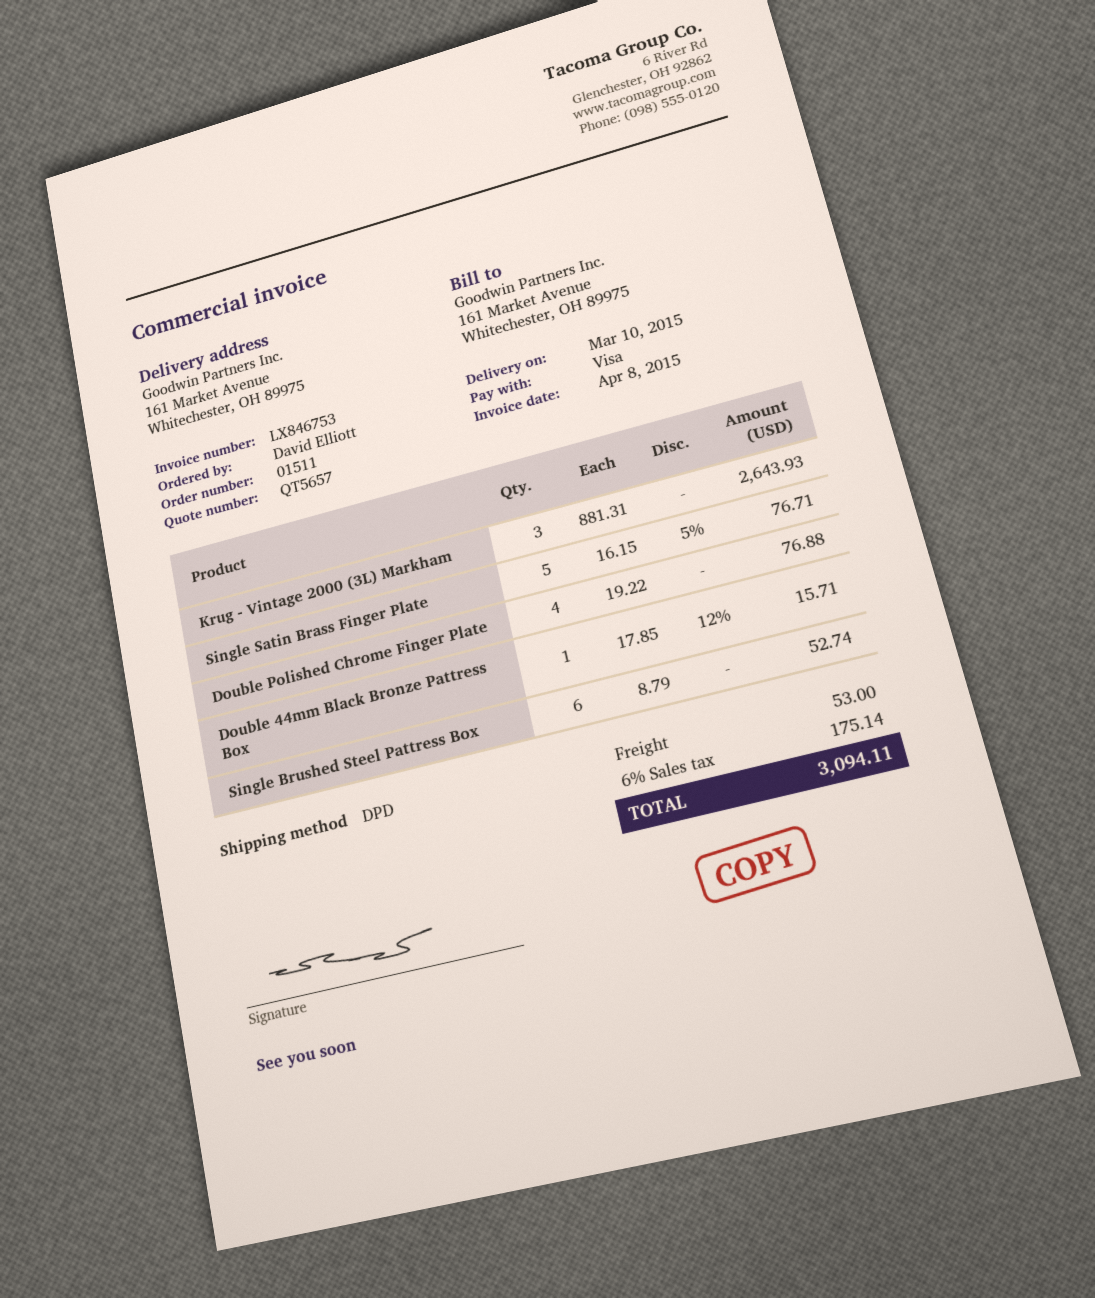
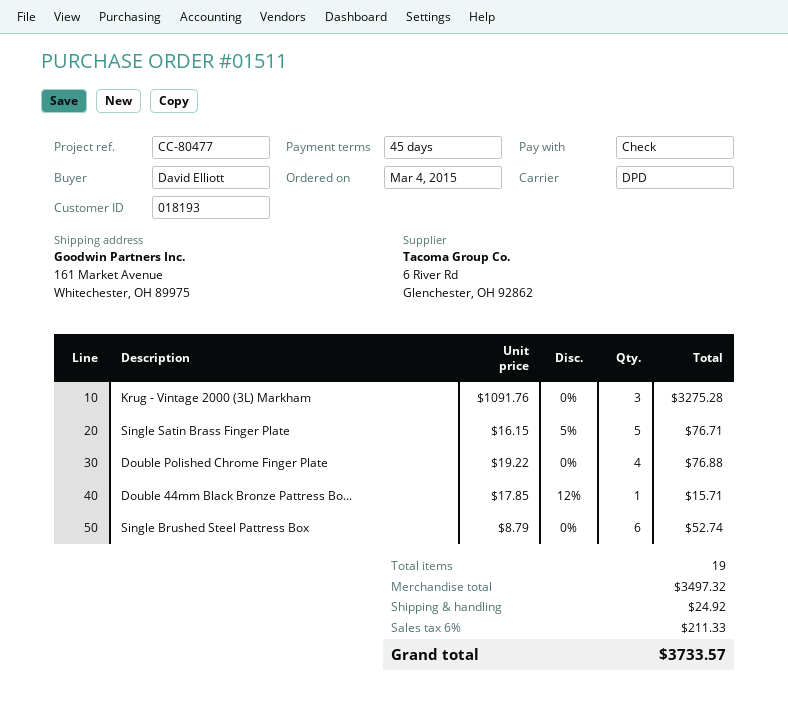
payment method: Visa -> cheque
Krug - Vintage 2000 (3L) Markham: 3 x 881.31 = 2643.93 -> 3 x 1091.76 = 3275.28
shipping: 53.00 -> 24.92
tax: 6% = 175.14 -> 6% = 211.33
total: 3094.11 -> 3733.57

